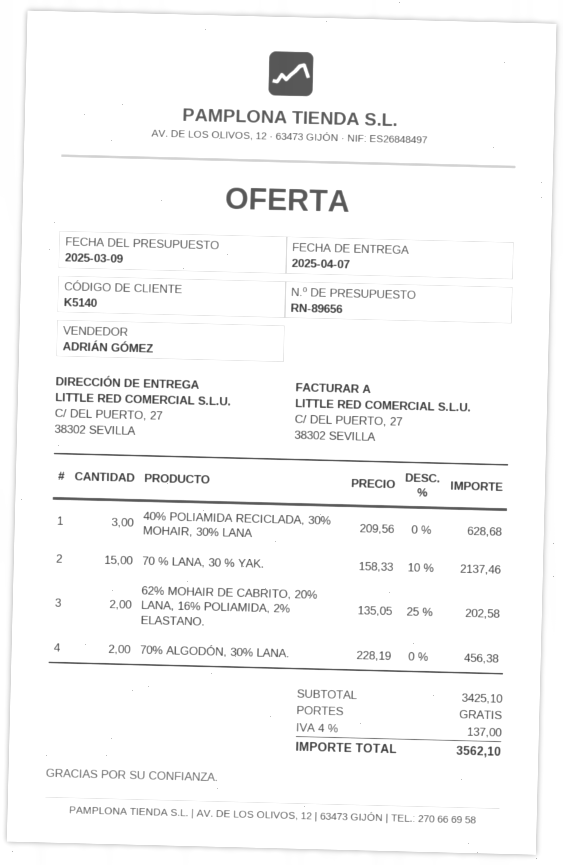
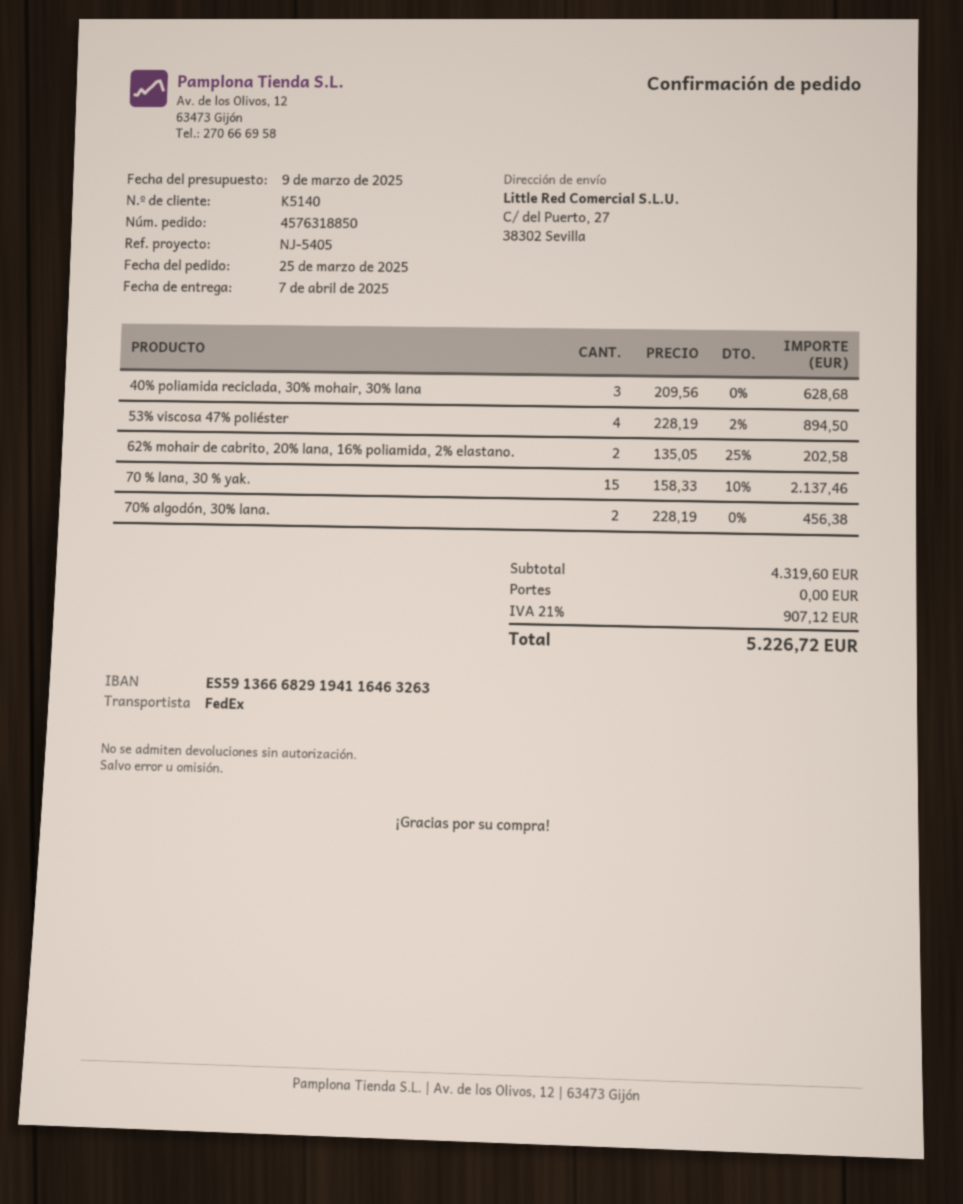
53% viscosa 47% poliéster: none -> 4 x 228.19 - 2% = 894.50
subtotal: 3425.10 -> 4319.60
tax: 4% = 137.00 -> 21% = 907.12
total: 3562.10 -> 5226.72

